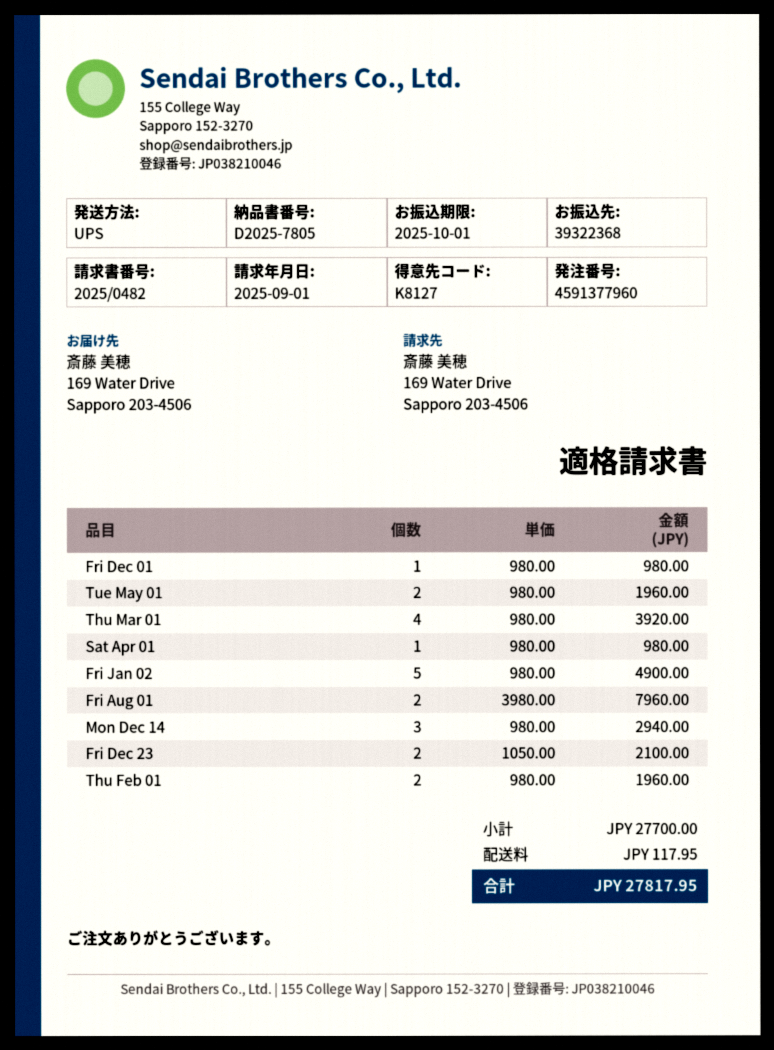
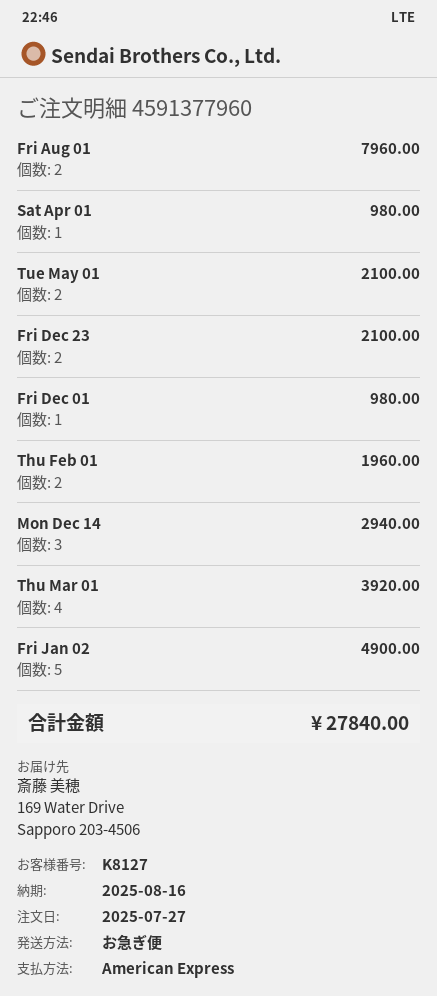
shipping method: UPS -> express
Tue May 01: 2 for 1960.00 -> 2 for 2100.00
shipping: 117.95 -> none
total: 27817.95 -> 27840.00

